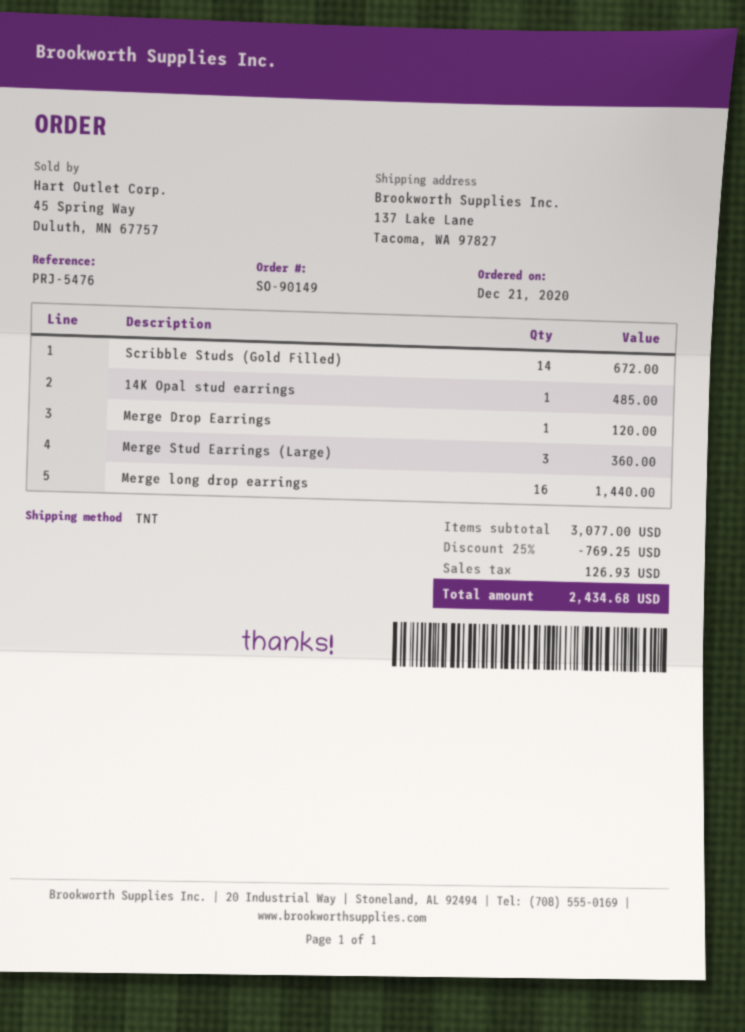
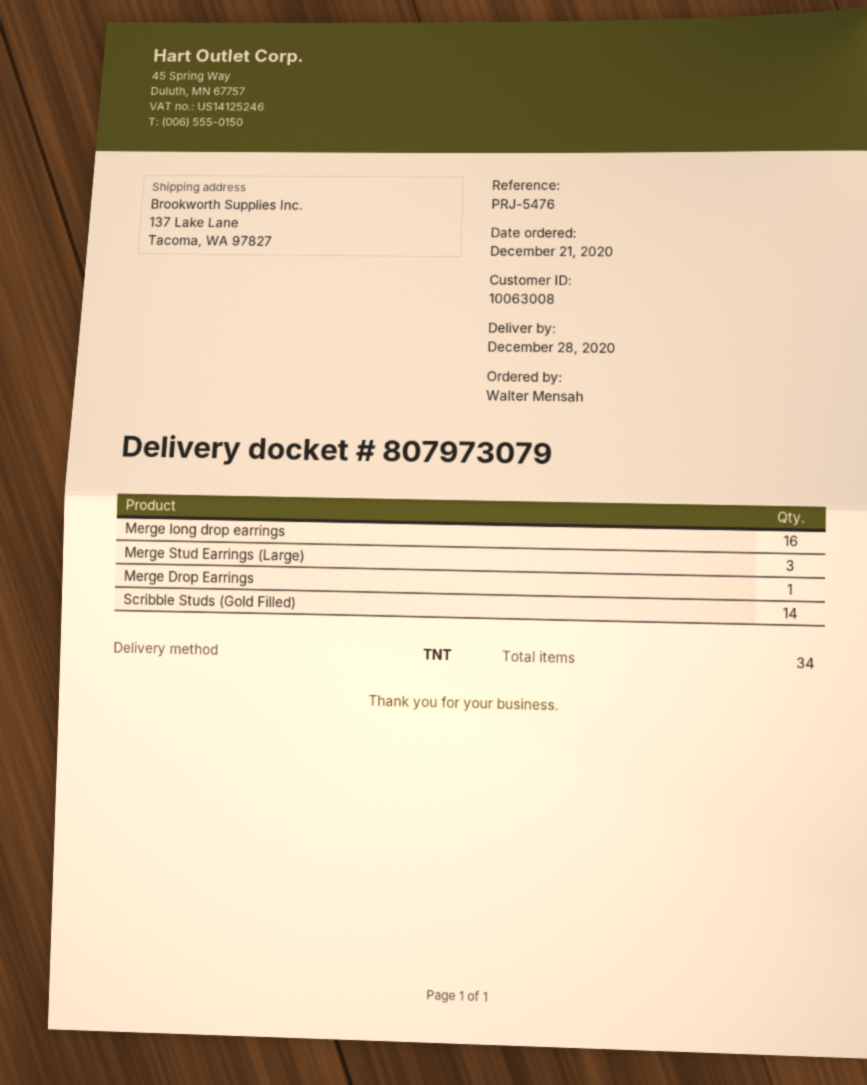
14K Opal stud earrings: 1 -> none

